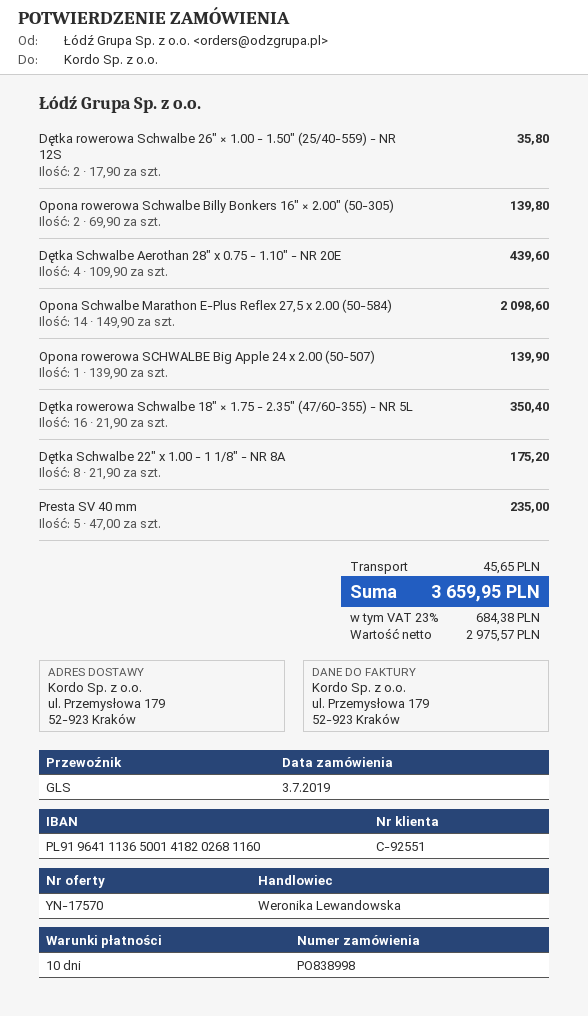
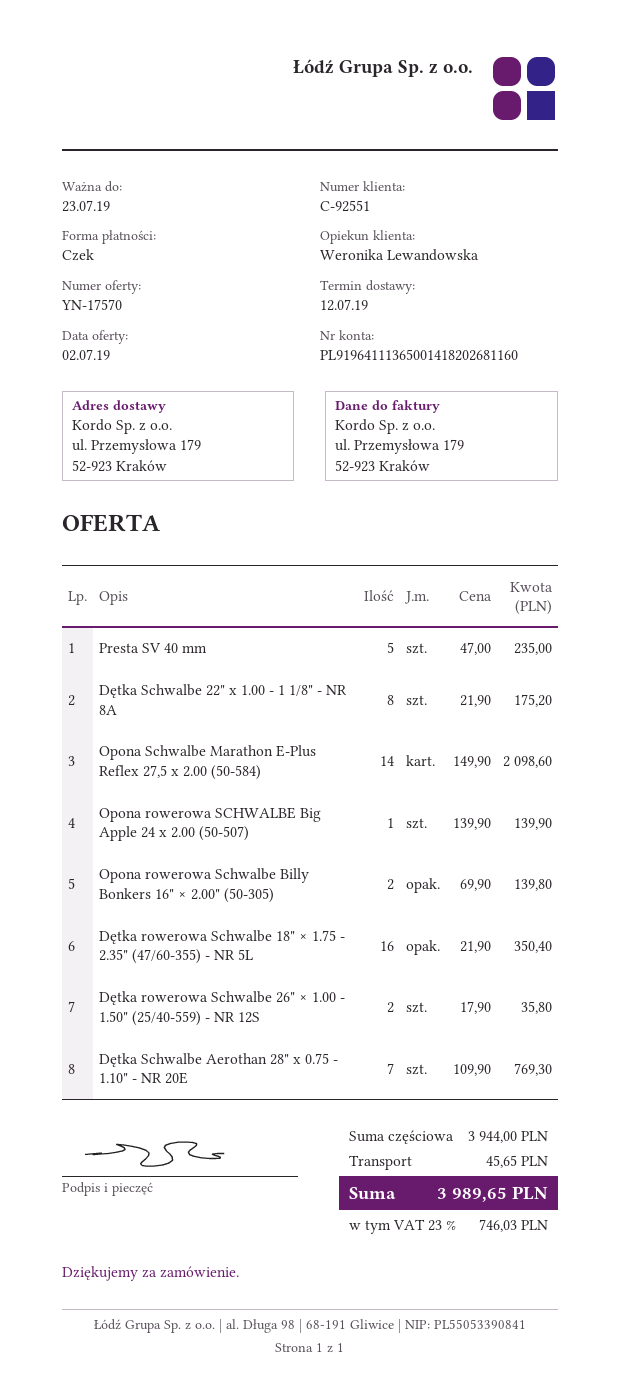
Dętka Schwalbe Aerothan 28" x 0.75 - 1.10" - NR 20E: 4 x 109.90 = 439.60 -> 7 x 109.90 = 769.30
tax: 23% = 684.38 -> 23% = 746.03
total: 3659.95 -> 3989.65

